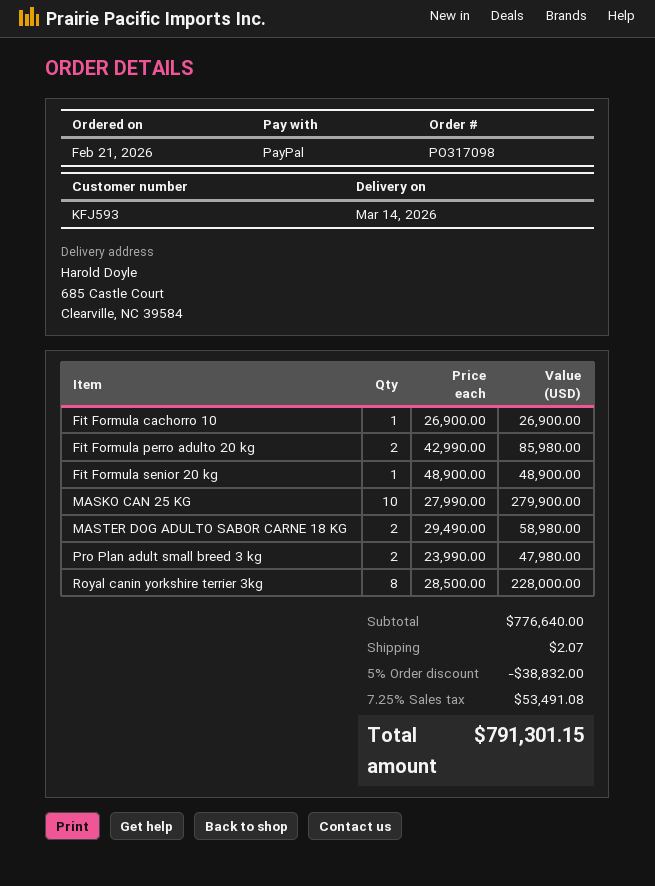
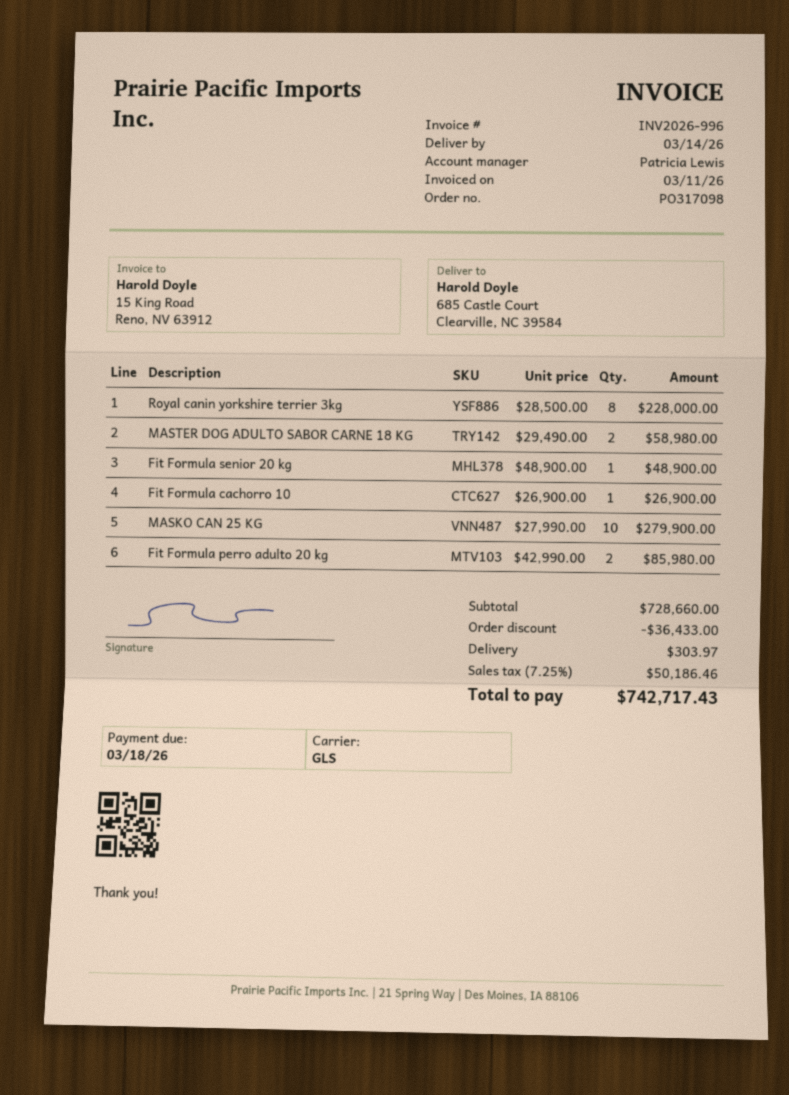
Pro Plan adult small breed 3 kg: 2 x 23990.00 = 47980.00 -> none
subtotal: 776640.00 -> 728660.00
discount: 38832.00 -> 36433.00
shipping: 2.07 -> 303.97
tax: 7.25% = 53491.08 -> 7.25% = 50186.46
total: 791301.15 -> 742717.43

